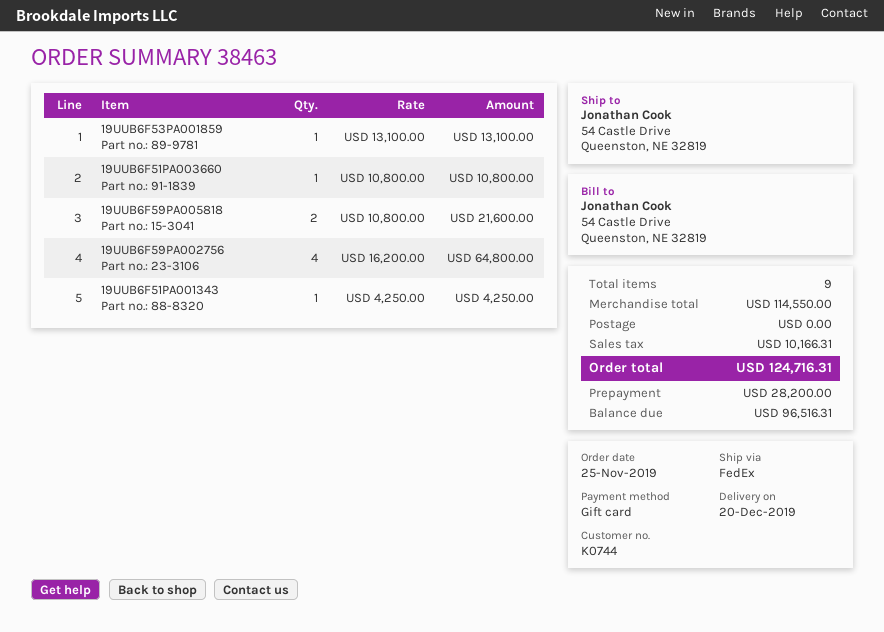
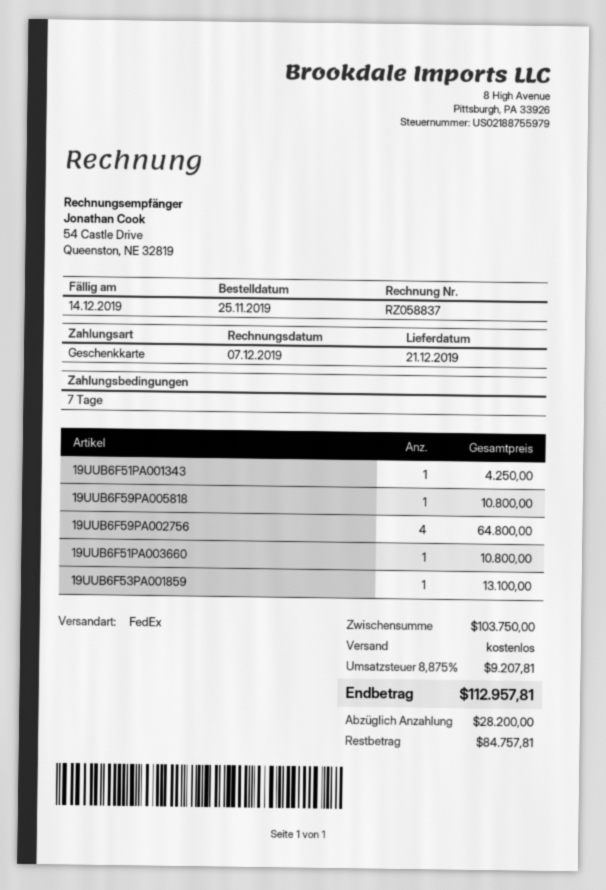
delivery date: 2019-12-20 -> 2019-12-21
19UUB6F59PA005818: 2 for 21600.00 -> 1 for 10800.00
subtotal: 114550.00 -> 103750.00
tax: 10166.31 -> 9207.81
total: 124716.31 -> 112957.81
balance: 96516.31 -> 84757.81

